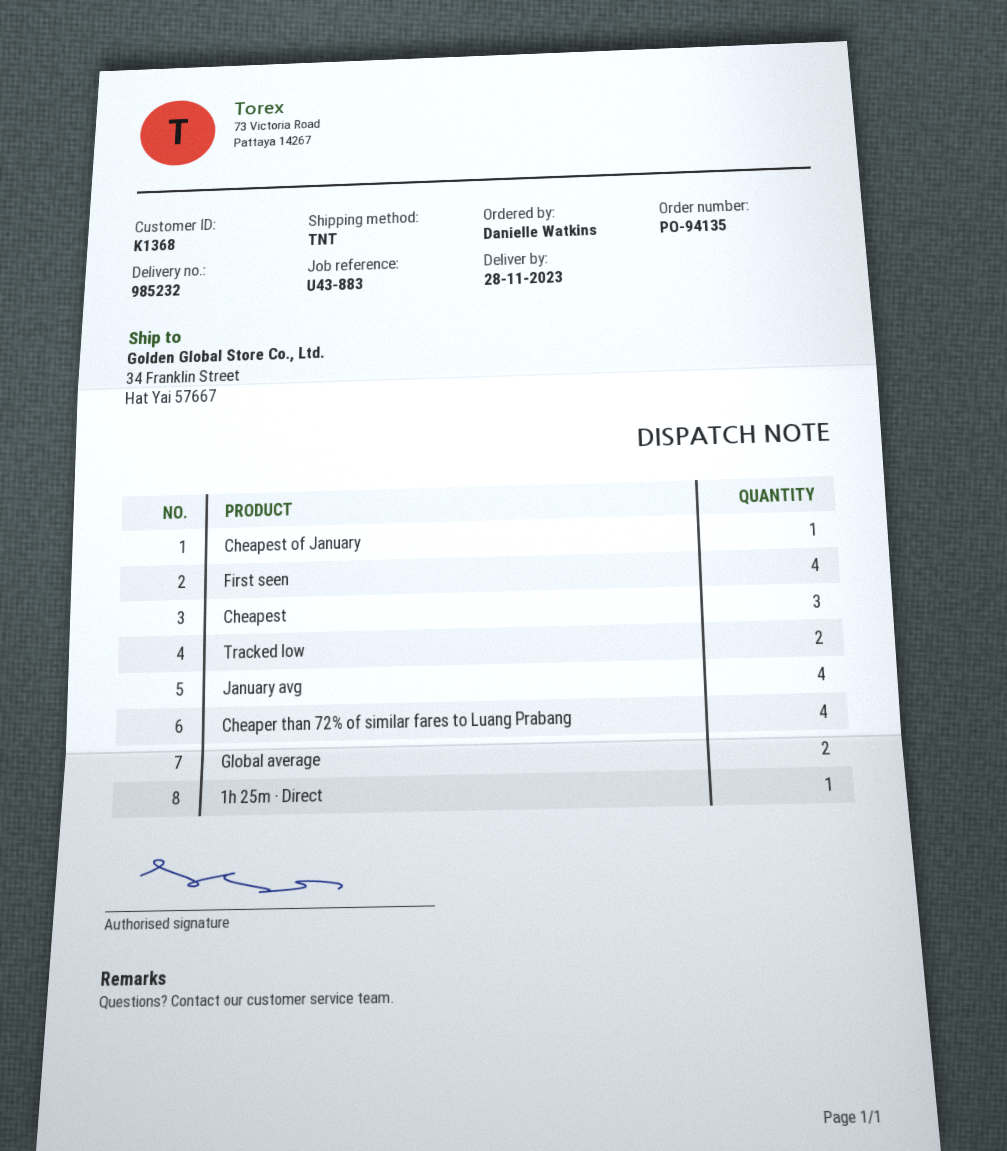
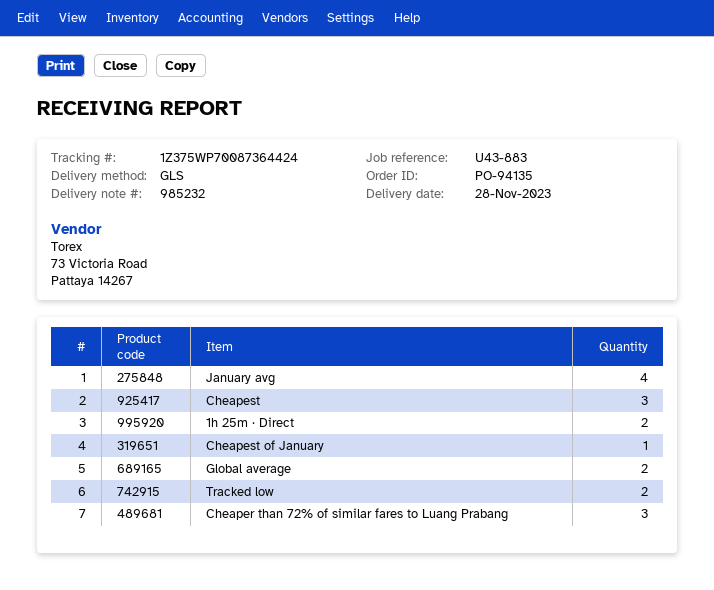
shipping method: TNT -> GLS
First seen: 4 -> none
Cheaper than 72% of similar fares to Luang Prabang: 4 -> 3
1h 25m · Direct: 1 -> 2

